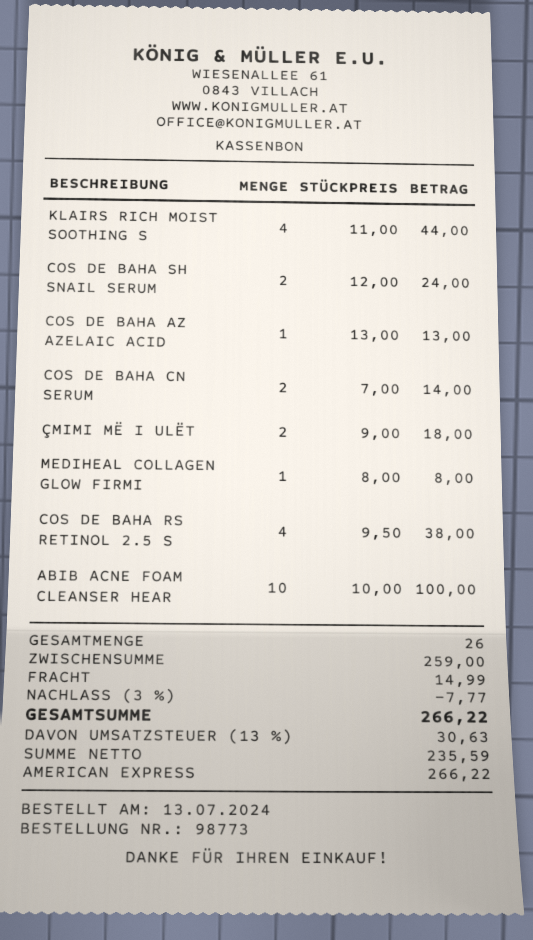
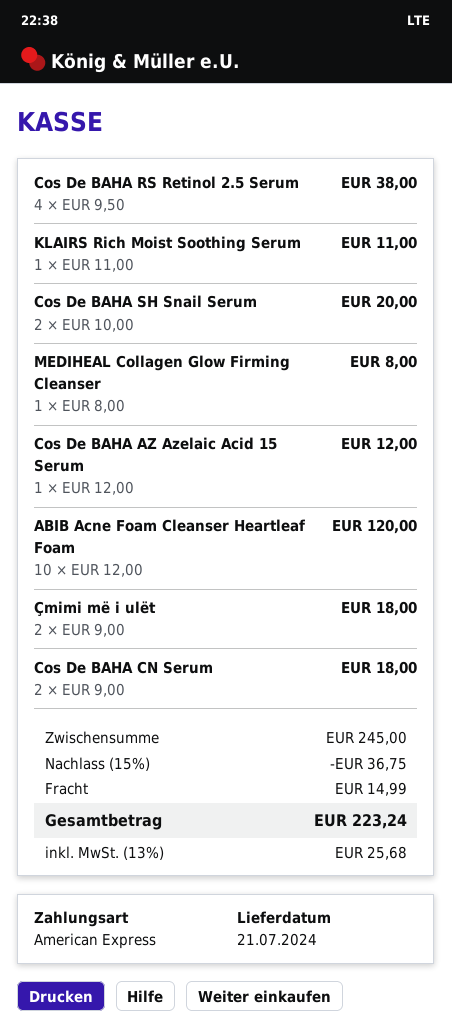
KLAIRS RICH MOIST SOOTHING S: 4 x 11.00 = 44.00 -> 1 x 11.00 = 11.00
COS DE BAHA SH SNAIL SERUM: 2 x 12.00 = 24.00 -> 2 x 10.00 = 20.00
COS DE BAHA AZ AZELAIC ACID: 1 x 13.00 = 13.00 -> 1 x 12.00 = 12.00
COS DE BAHA CN SERUM: 2 x 7.00 = 14.00 -> 2 x 9.00 = 18.00
ABIB ACNE FOAM CLEANSER HEAR: 10 x 10.00 = 100.00 -> 10 x 12.00 = 120.00
subtotal: 259.00 -> 245.00
discount: 3% = 7.77 -> 15% = 36.75
tax: 13% = 30.63 -> 13% = 25.68
total: 266.22 -> 223.24

